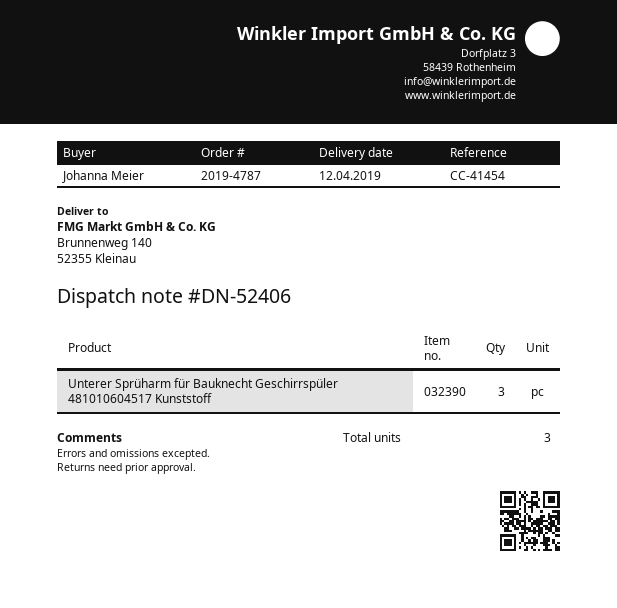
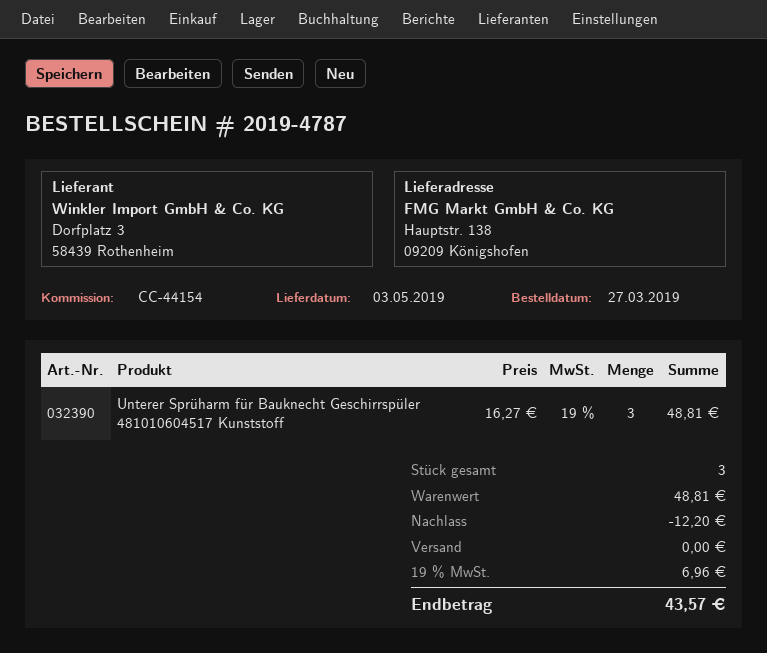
delivery date: 2019-04-12 -> 2019-05-03
reference: CC-41454 -> CC-44154
ship to: Brunnenweg 140, 52355 Kleinau -> Hauptstr. 138, 09209 Königshofen

